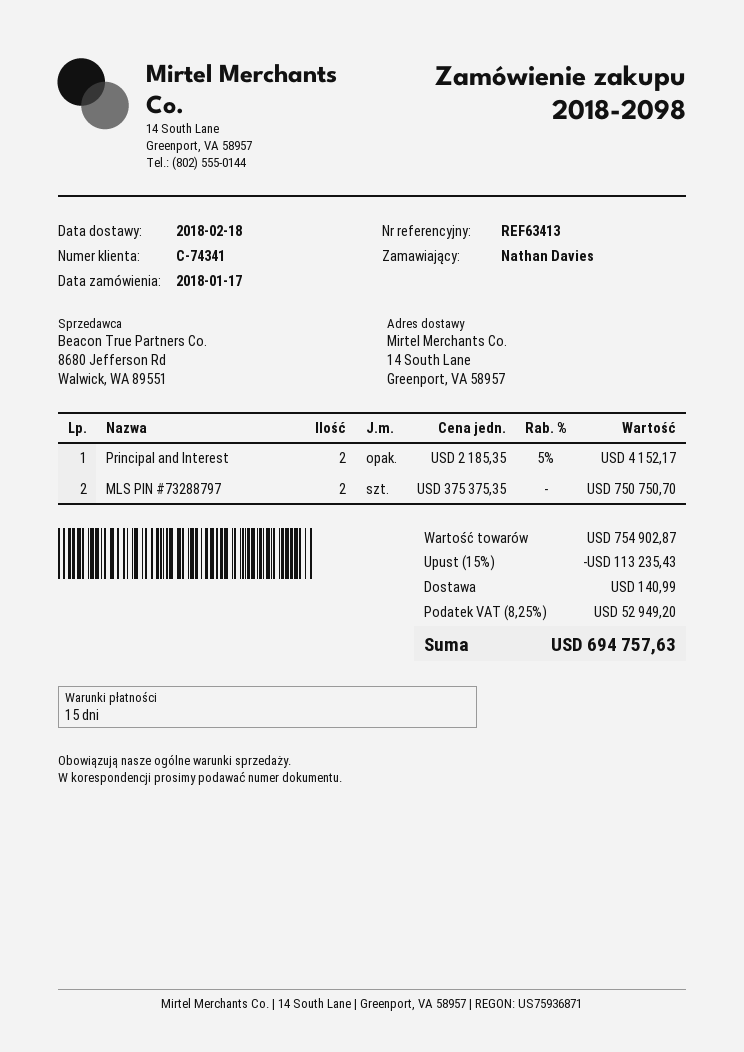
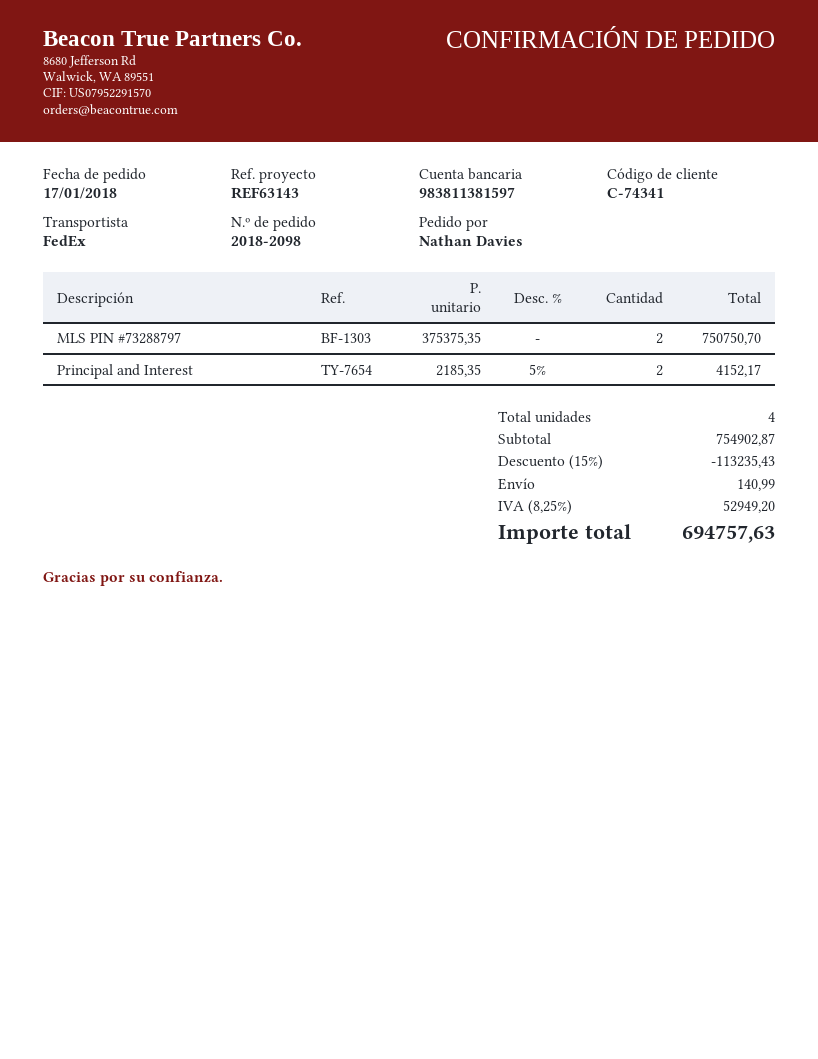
reference: REF63413 -> REF63143

